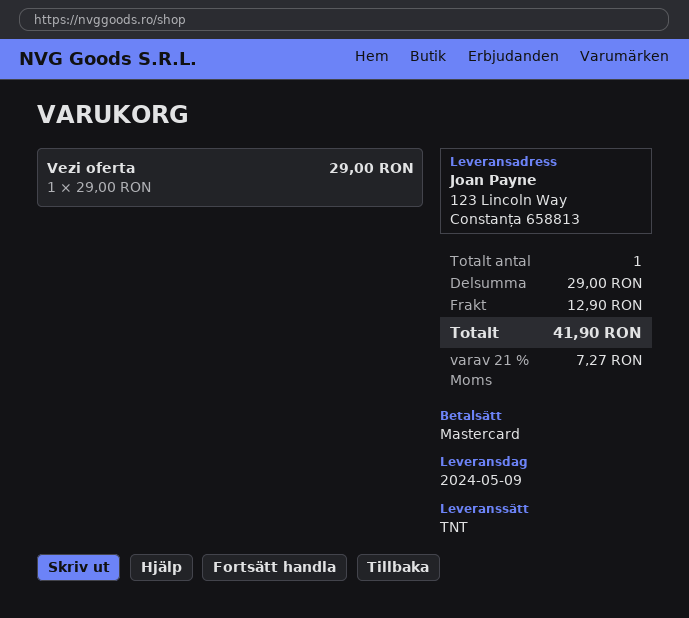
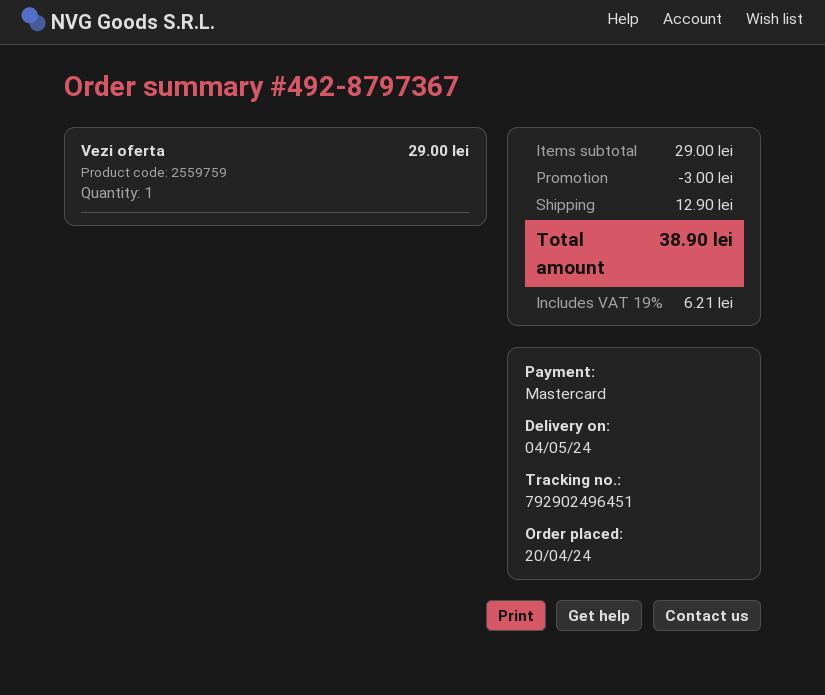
delivery date: 2024-05-09 -> 2024-05-04
discount: none -> 3.00
tax: 21% = 7.27 -> 19% = 6.21
total: 41.90 -> 38.90

